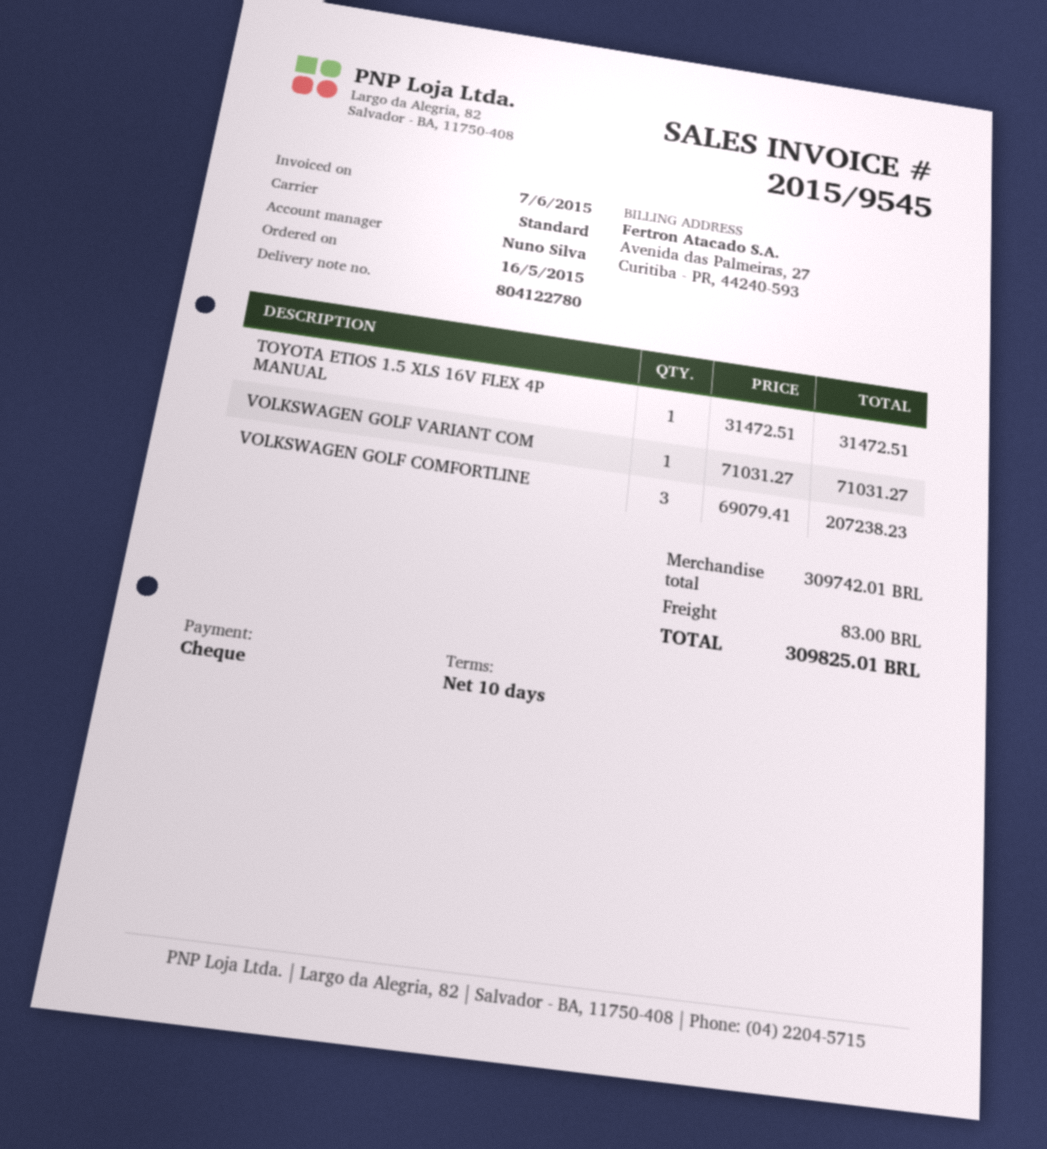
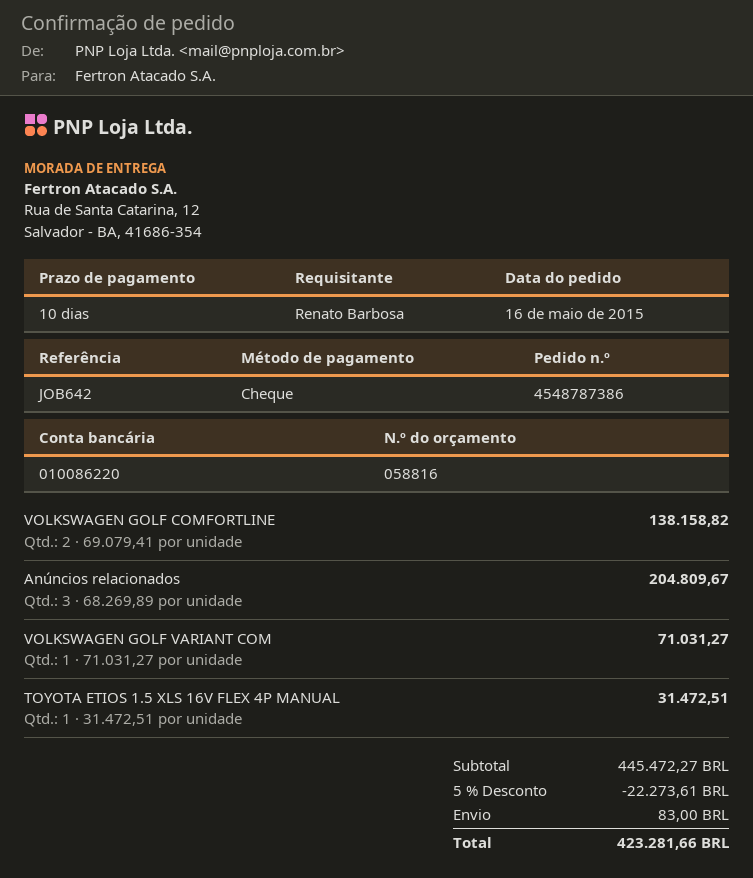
VOLKSWAGEN GOLF COMFORTLINE: 3 x 69079.41 = 207238.23 -> 2 x 69079.41 = 138158.82
Anúncios relacionados: none -> 3 x 68269.89 = 204809.67
subtotal: 309742.01 -> 445472.27
discount: none -> 5% = 22273.61
total: 309825.01 -> 423281.66

